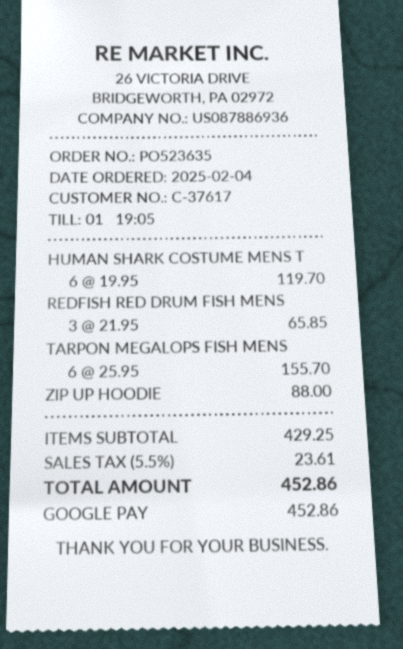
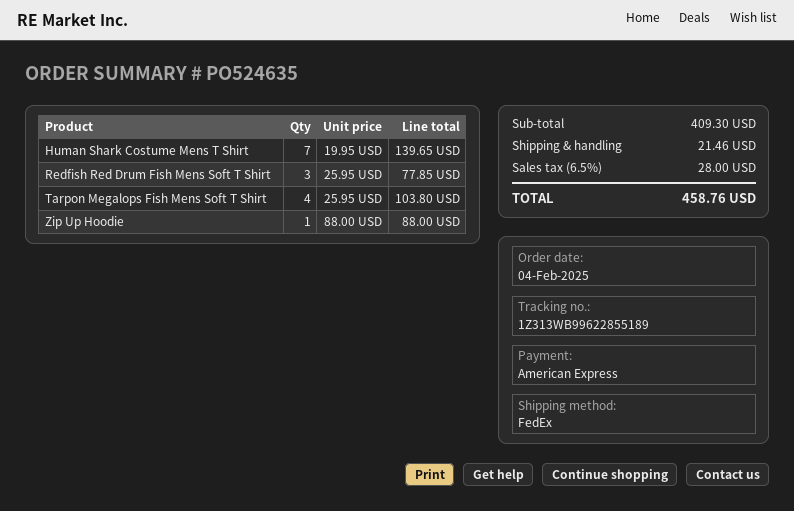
order number: PO523635 -> PO524635
payment method: Google Pay -> American Express
HUMAN SHARK COSTUME MENS T: 6 x 19.95 = 119.70 -> 7 x 19.95 = 139.65
REDFISH RED DRUM FISH MENS: 3 x 21.95 = 65.85 -> 3 x 25.95 = 77.85
TARPON MEGALOPS FISH MENS: 6 x 25.95 = 155.70 -> 4 x 25.95 = 103.80
subtotal: 429.25 -> 409.30
shipping: none -> 21.46
tax: 5.5% = 23.61 -> 6.5% = 28.00
total: 452.86 -> 458.76

